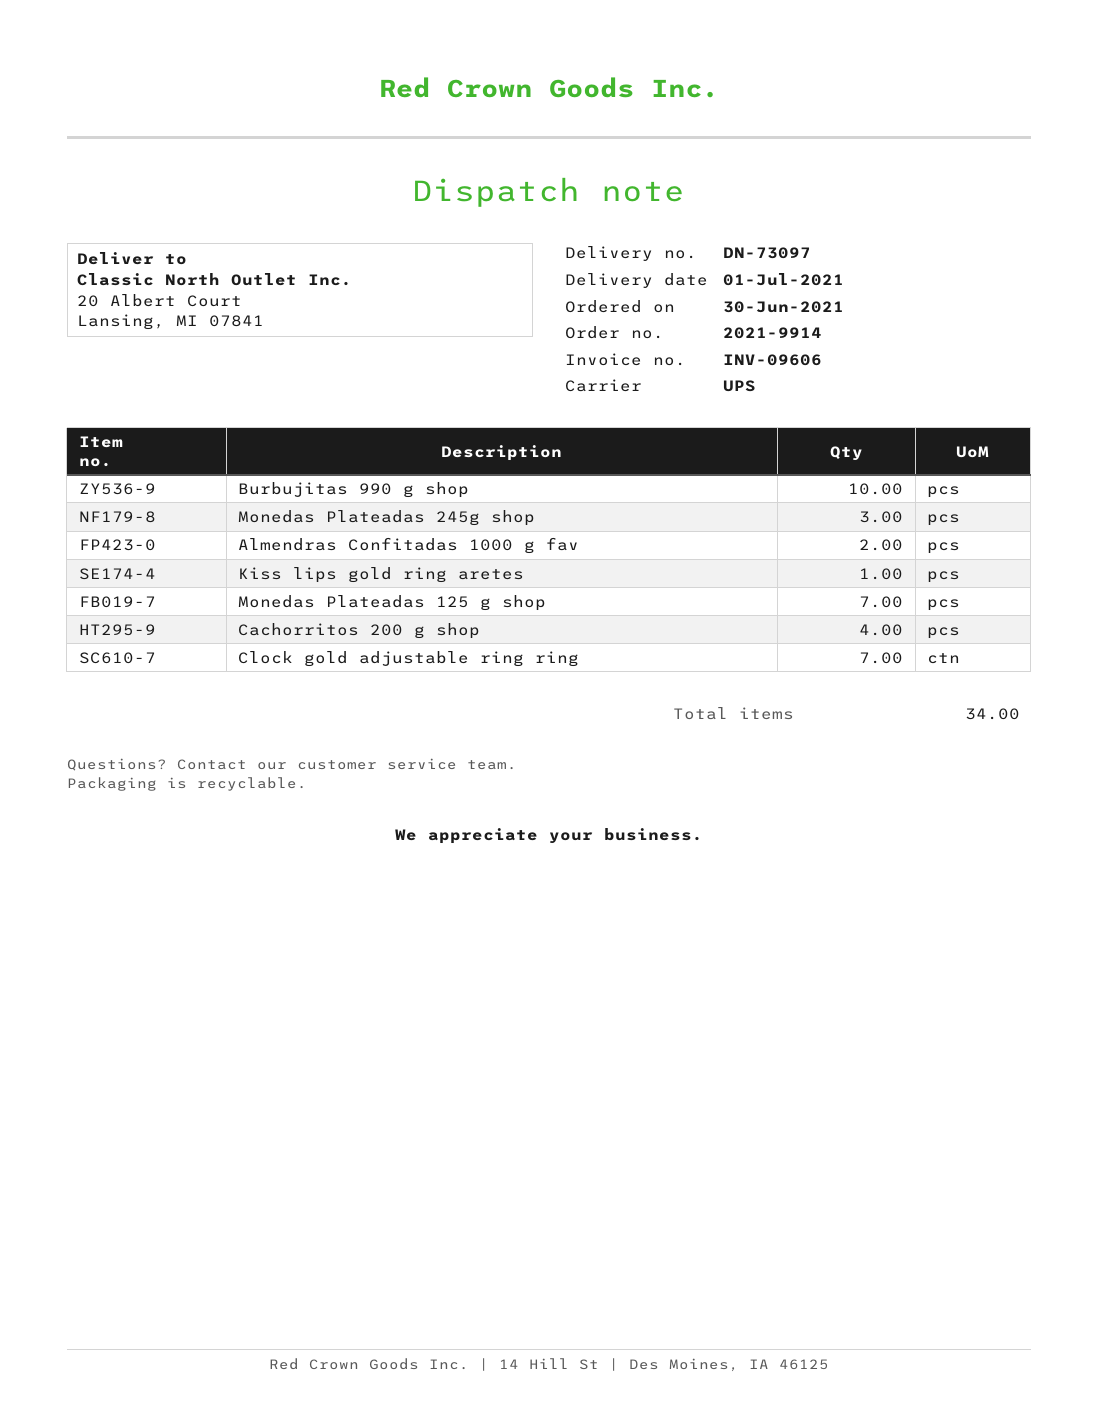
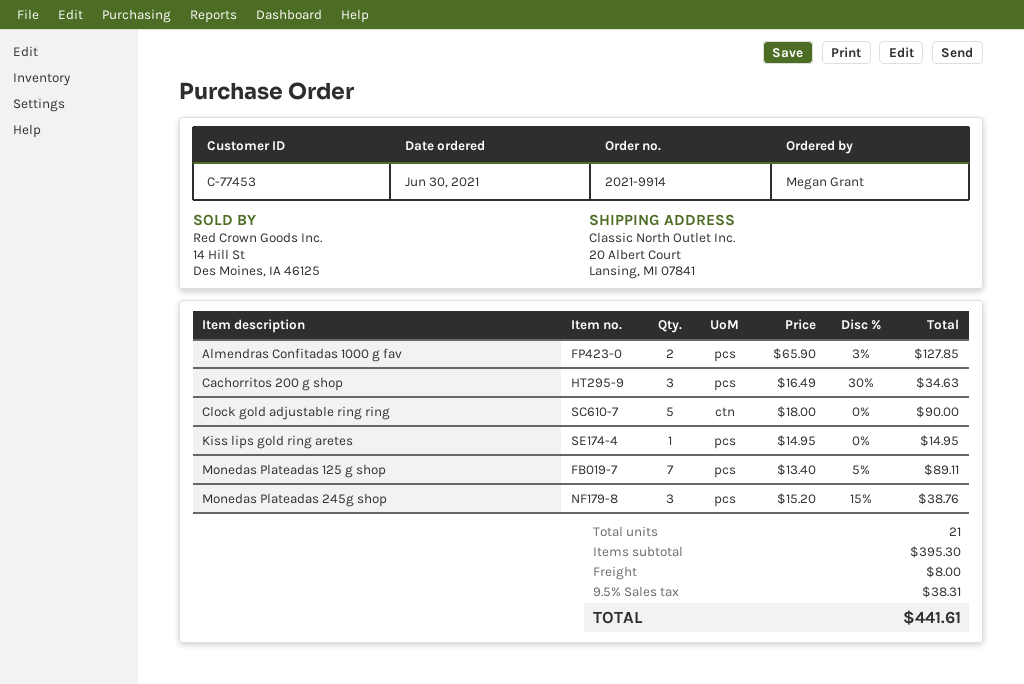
Burbujitas 990 g shop: 10 -> none
Cachorritos 200 g shop: 4 -> 3
Clock gold adjustable ring ring: 7 -> 5
total quantity: 34 -> 21

